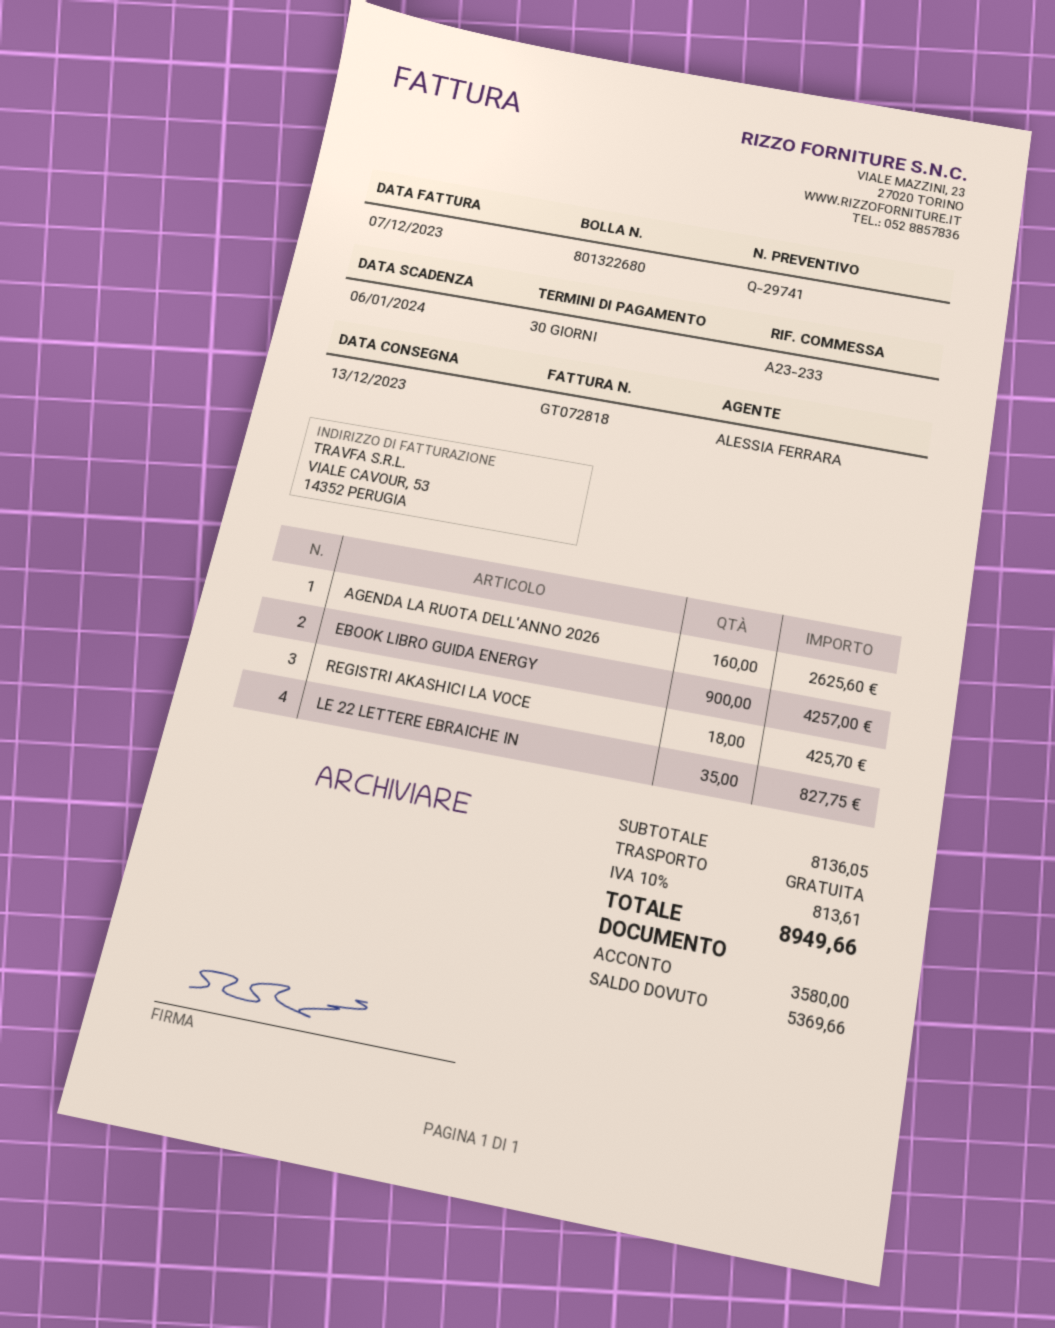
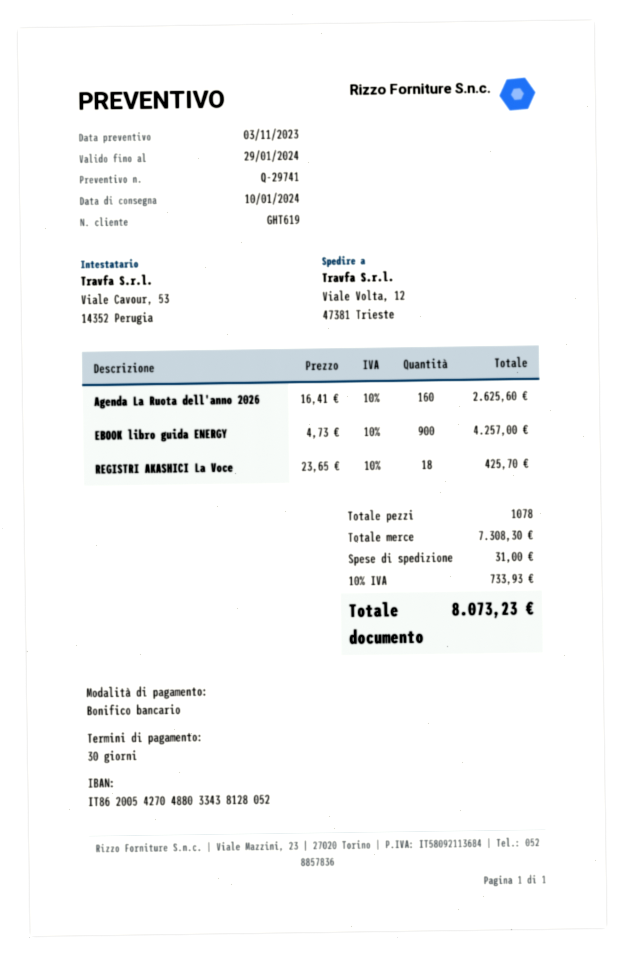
delivery date: 2023-12-13 -> 2024-01-10
LE 22 LETTERE EBRAICHE IN: 35 for 827.75 -> none
subtotal: 8136.05 -> 7308.30
shipping: 0.00 -> 31.00
tax: 10% = 813.61 -> 10% = 733.93
total: 8949.66 -> 8073.23

